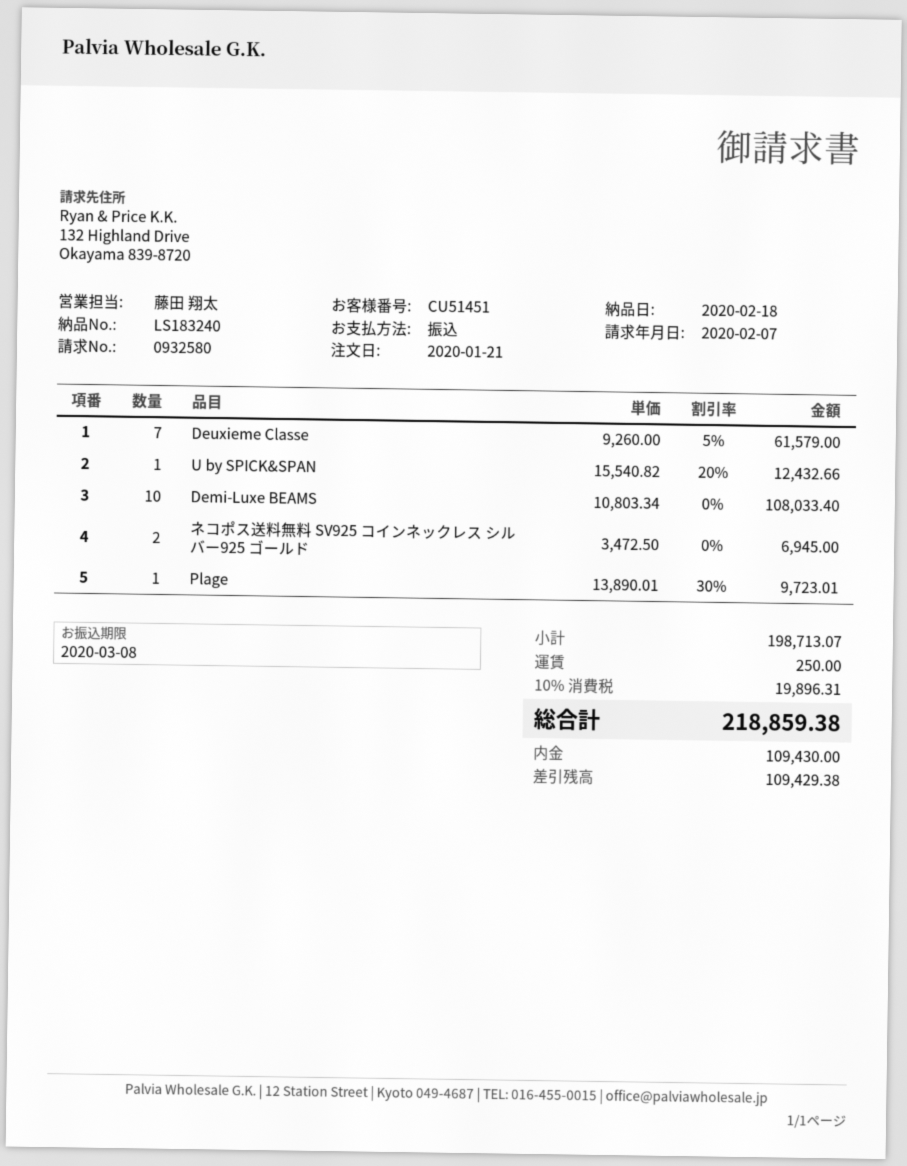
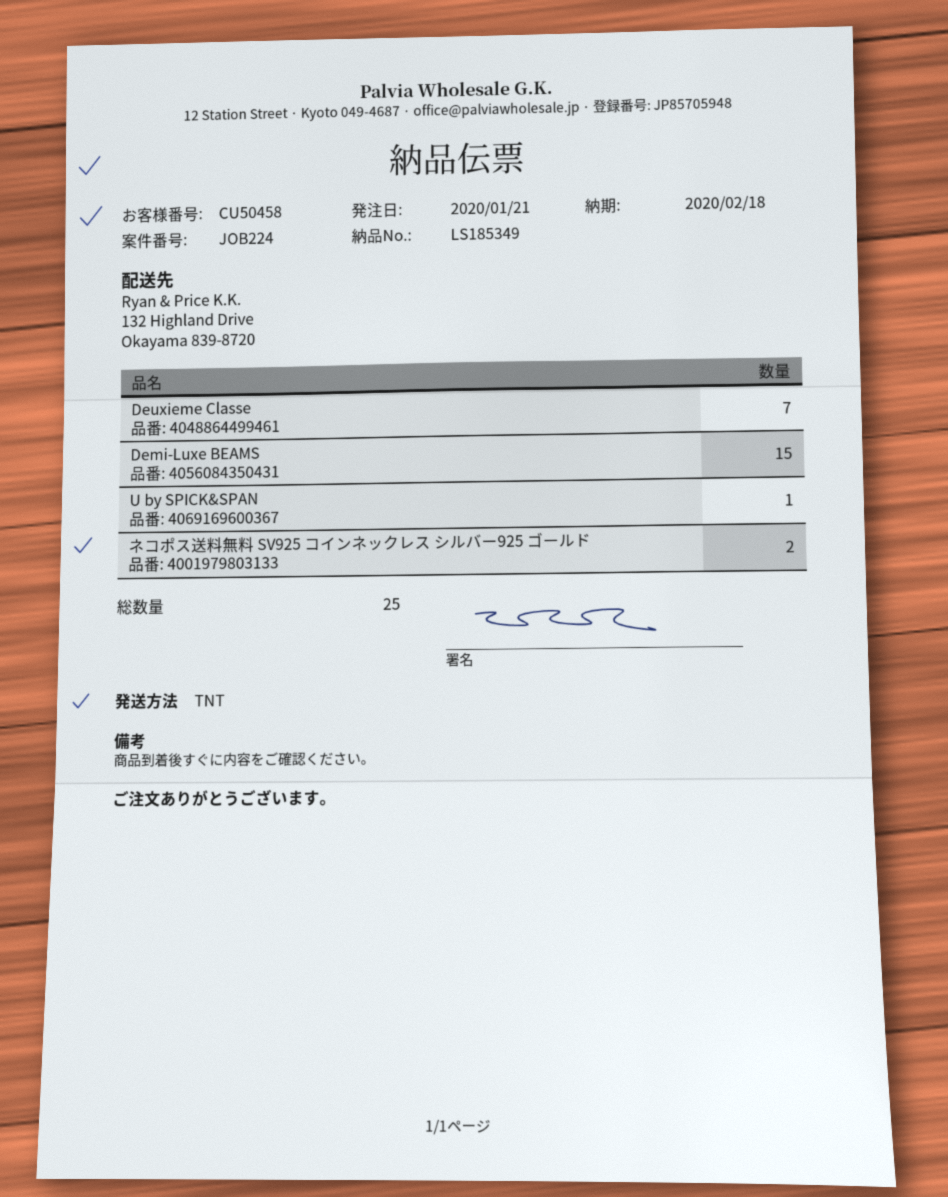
delivery note number: LS183240 -> LS185349
customer number: CU51451 -> CU50458
Demi-Luxe BEAMS: 10 -> 15
Plage: 1 -> none

